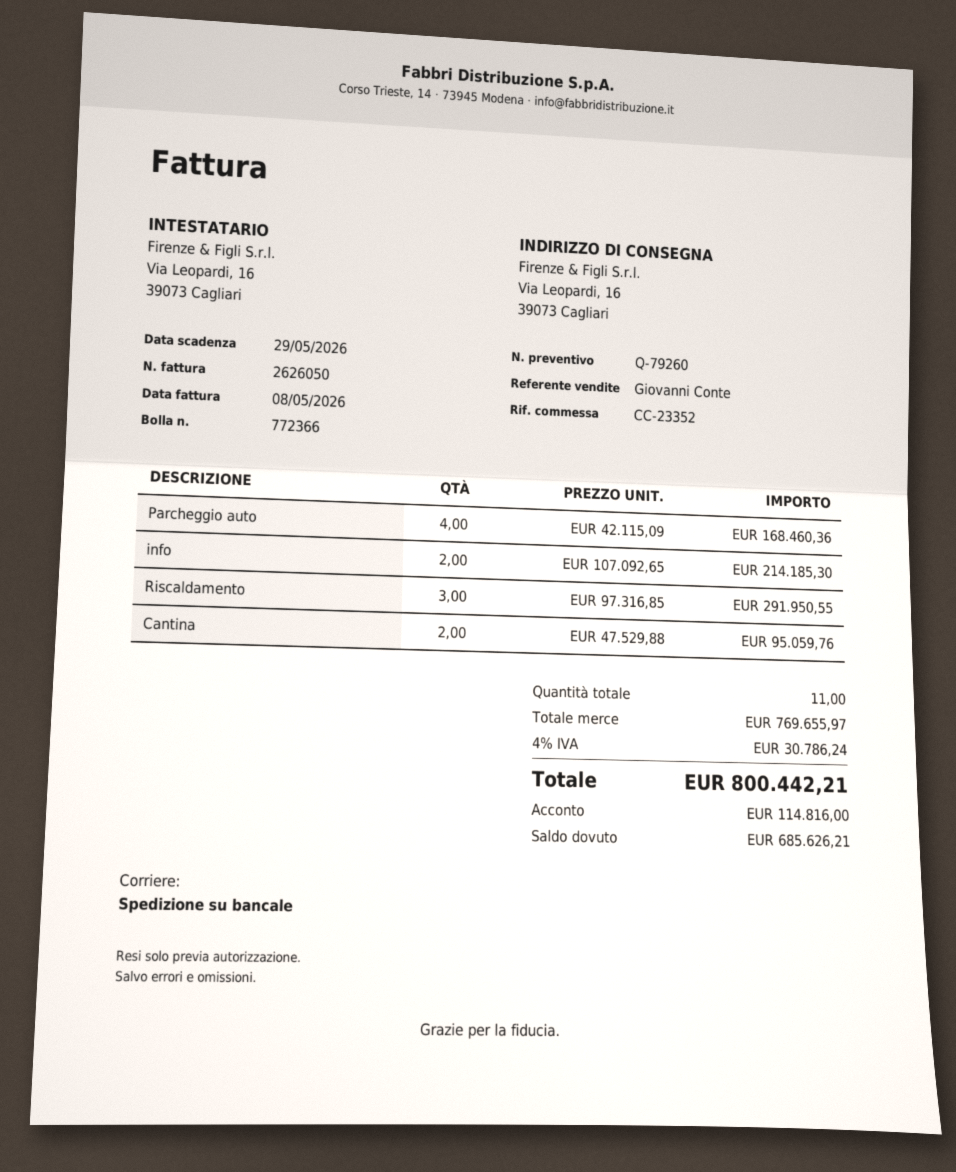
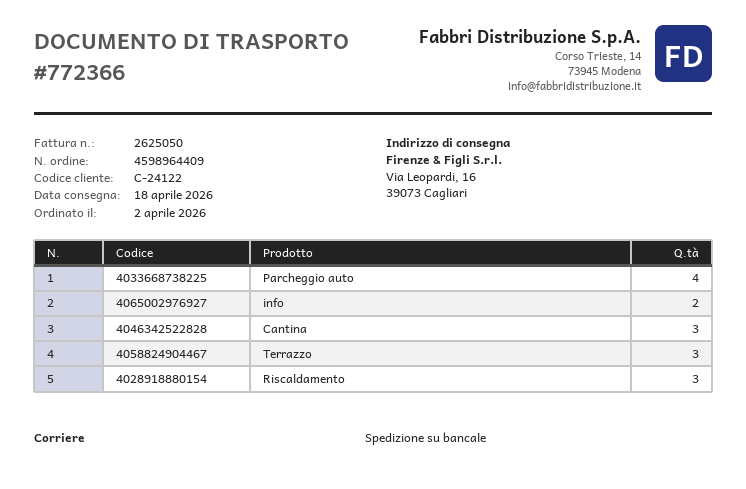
invoice number: 2626050 -> 2625050
Cantina: 2 -> 3
Terrazzo: none -> 3

